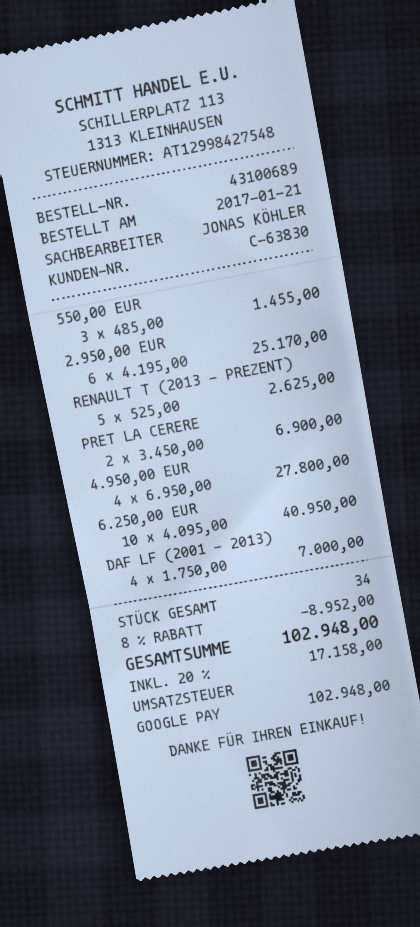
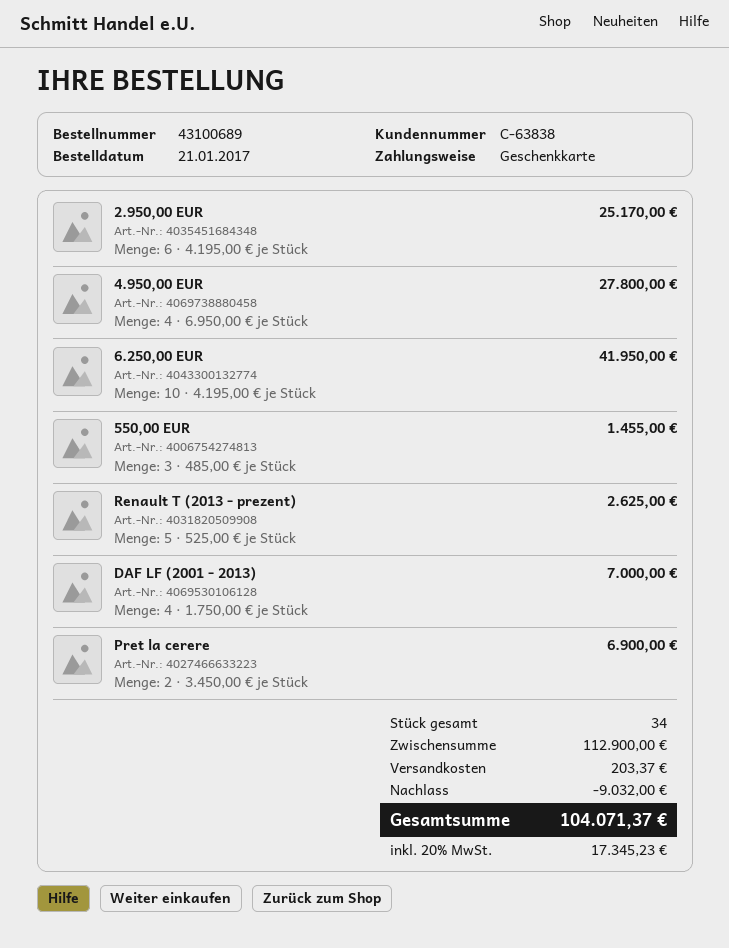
customer number: C-63830 -> C-63838
payment method: Google Pay -> gift card
6.250,00 EUR: 10 x 4095.00 = 40950.00 -> 10 x 4195.00 = 41950.00
discount: 8952.00 -> 9032.00
shipping: none -> 203.37
tax: 20% = 17158.00 -> 20% = 17345.23
total: 102948.00 -> 104071.37

